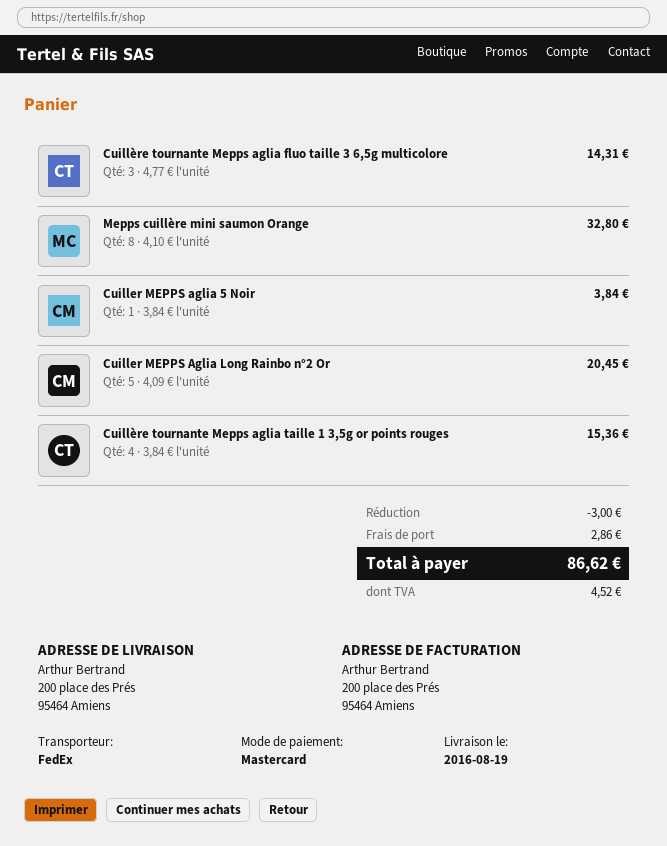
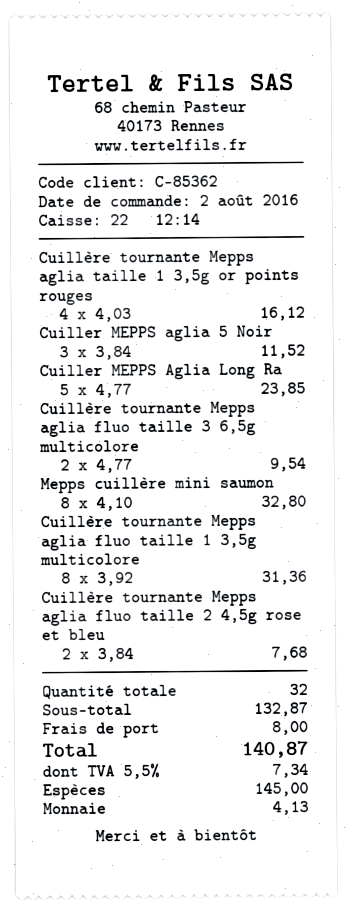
payment method: Mastercard -> cash
Cuillère tournante Mepps aglia fluo taille 3 6,5g multicolore: 3 x 4.77 = 14.31 -> 2 x 4.77 = 9.54
Cuiller MEPPS aglia 5 Noir: 1 x 3.84 = 3.84 -> 3 x 3.84 = 11.52
Cuiller MEPPS Aglia Long Rainbo n°2 Or: 5 x 4.09 = 20.45 -> 5 x 4.77 = 23.85
Cuillère tournante Mepps aglia taille 1 3,5g or points rouges: 4 x 3.84 = 15.36 -> 4 x 4.03 = 16.12
Cuillère tournante Mepps aglia fluo taille 1 3,5g multicolore: none -> 8 x 3.92 = 31.36
Cuillère tournante Mepps aglia fluo taille 2 4,5g rose et bleu: none -> 2 x 3.84 = 7.68
discount: 3.00 -> none
shipping: 2.86 -> 8.00
tax: 4.52 -> 7.34
total: 86.62 -> 140.87

